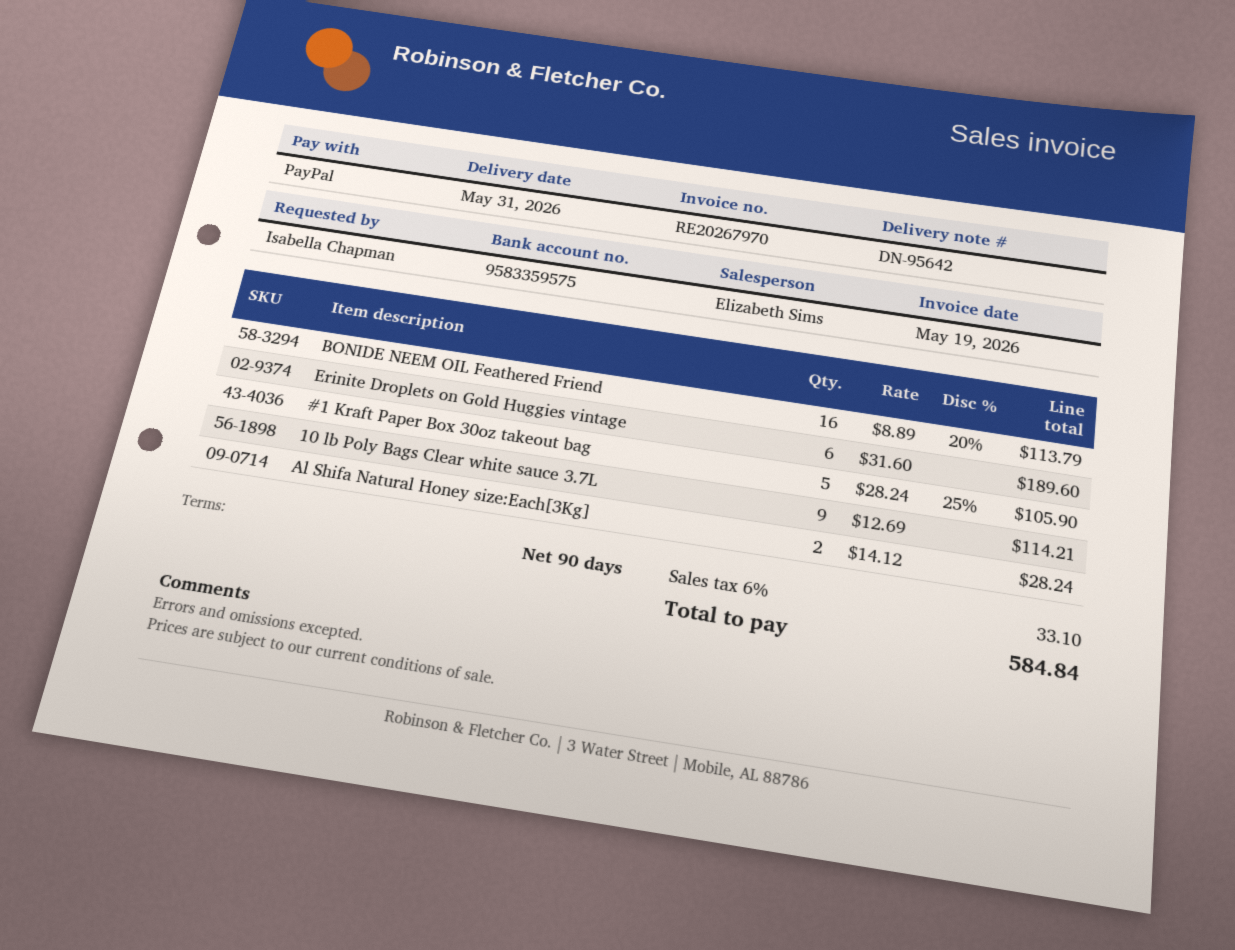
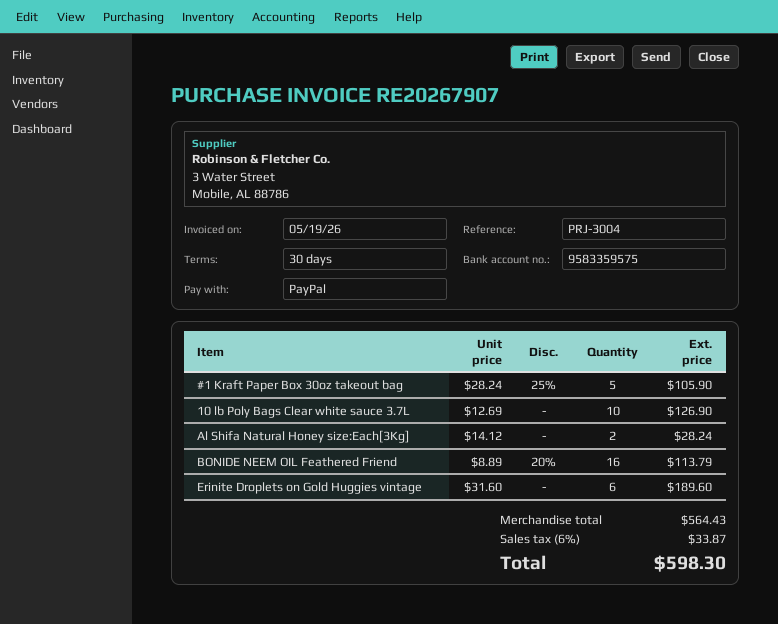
invoice number: RE20267970 -> RE20267907
payment terms: 90 days -> 30 days
10 lb Poly Bags Clear white sauce 3.7L: 9 x 12.69 = 114.21 -> 10 x 12.69 = 126.90
tax: 6% = 33.10 -> 6% = 33.87
total: 584.84 -> 598.30

